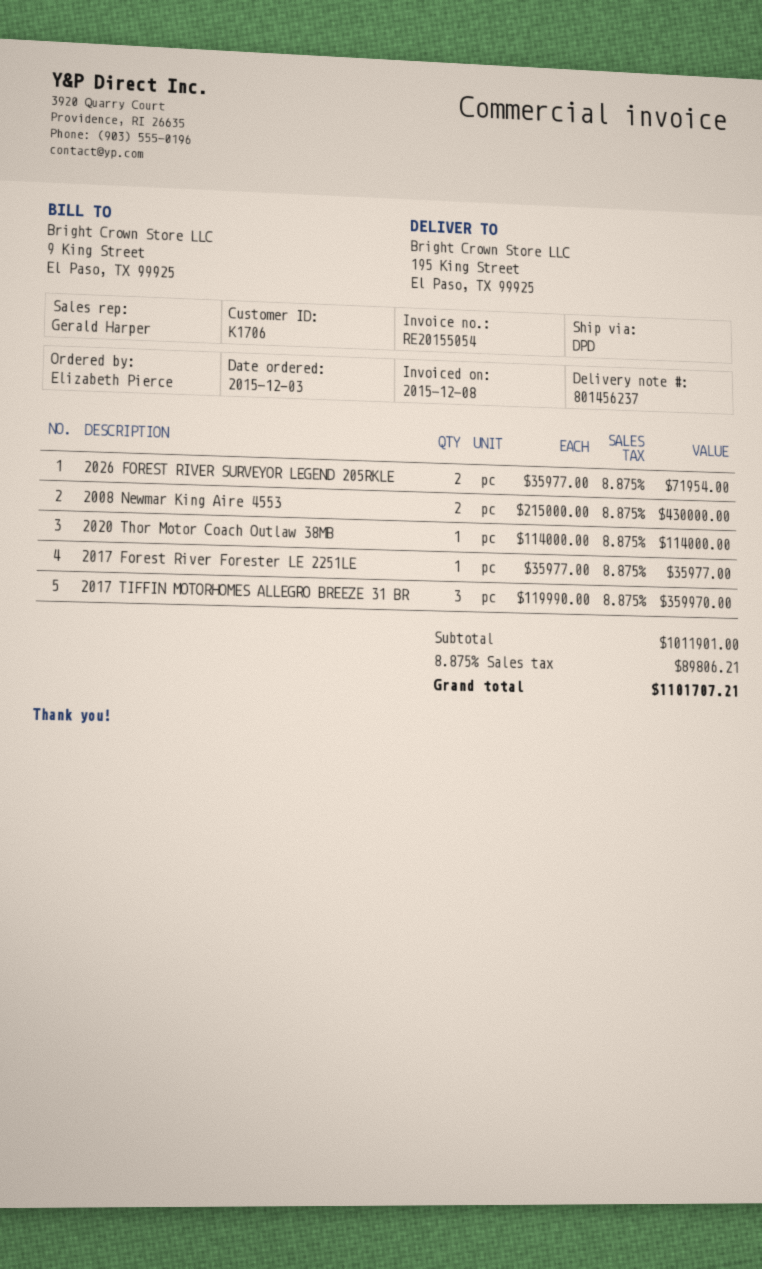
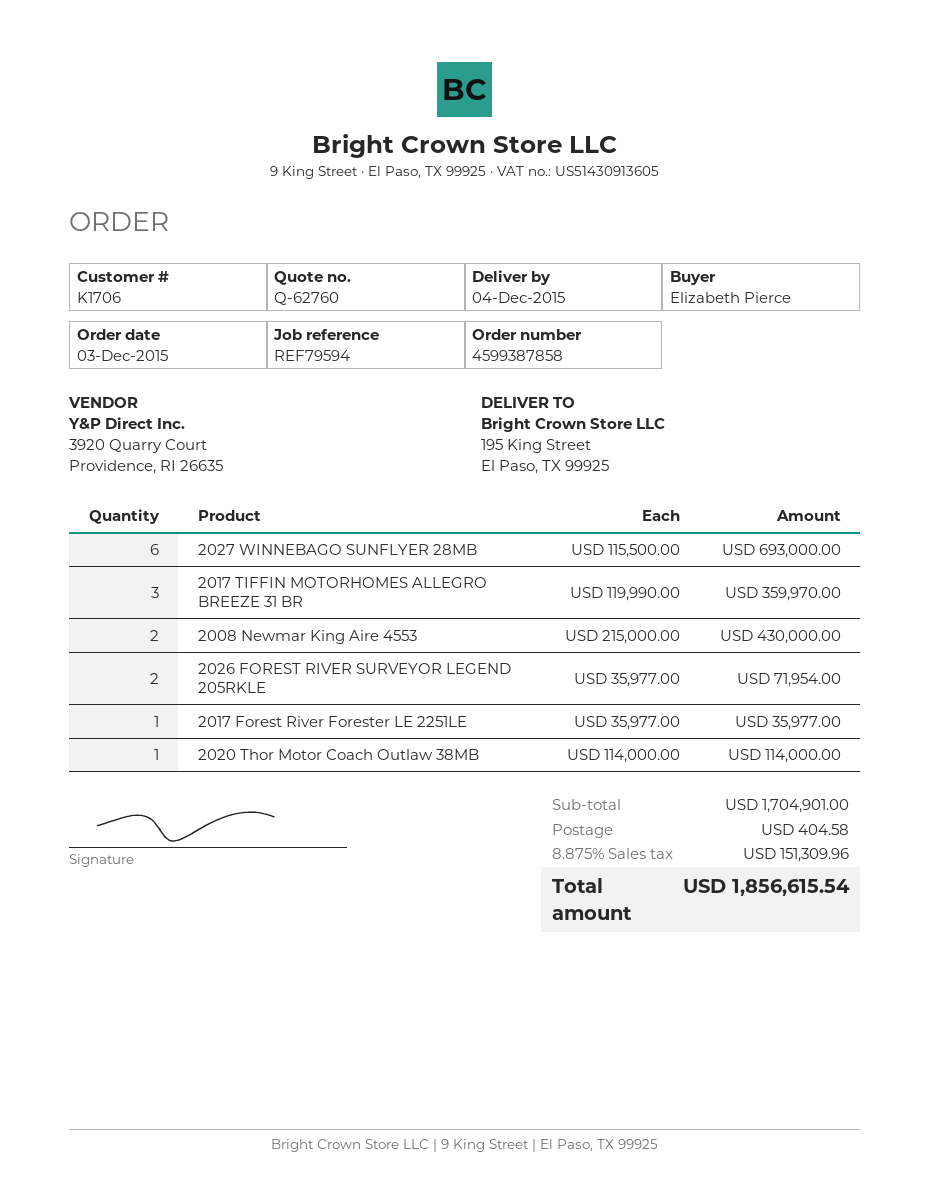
2027 WINNEBAGO SUNFLYER 28MB: none -> 6 x 115500.00 = 693000.00
subtotal: 1011901.00 -> 1704901.00
shipping: none -> 404.58
tax: 8.875% = 89806.21 -> 8.875% = 151309.96
total: 1101707.21 -> 1856615.54

